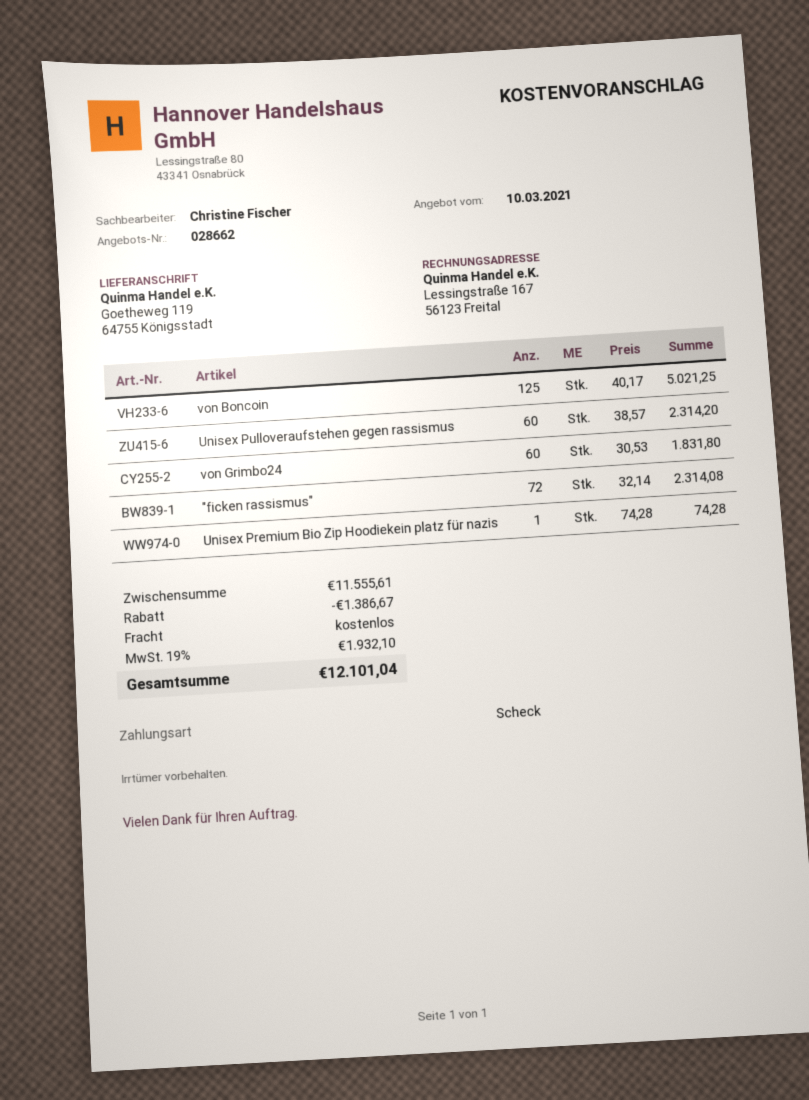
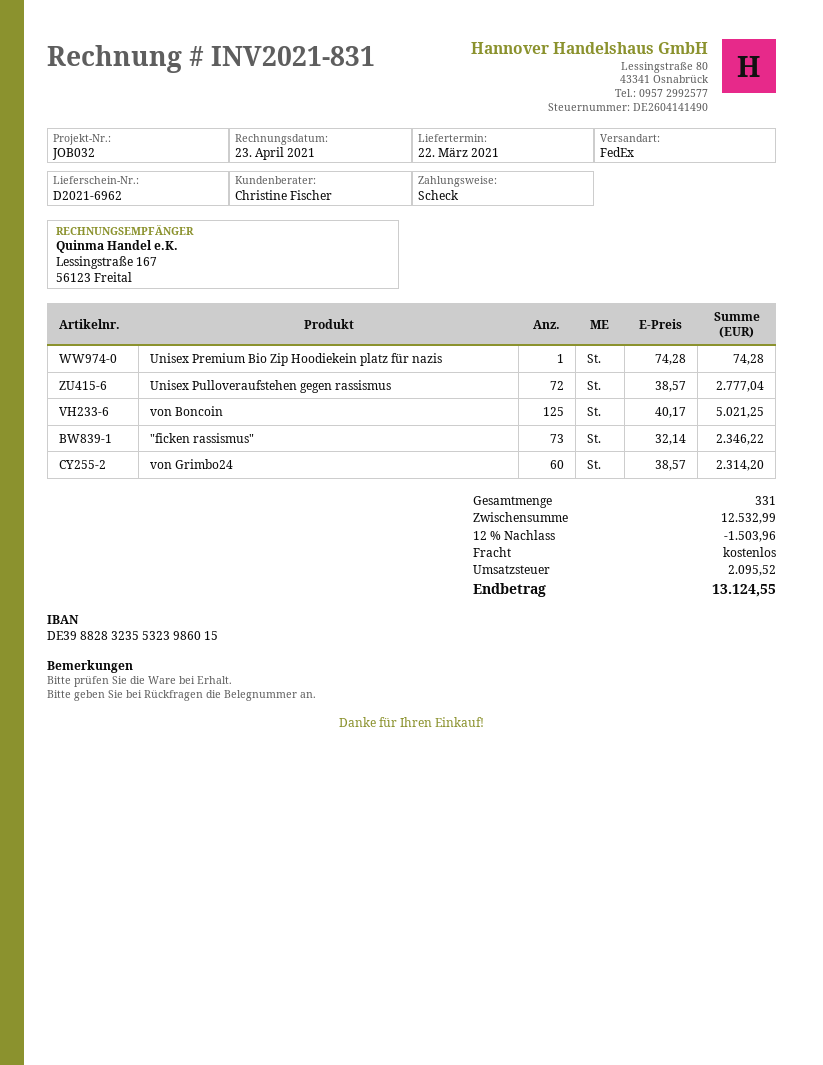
Unisex Pulloveraufstehen gegen rassismus: 60 x 38.57 = 2314.20 -> 72 x 38.57 = 2777.04
von Grimbo24: 60 x 30.53 = 1831.80 -> 60 x 38.57 = 2314.20
"ficken rassismus": 72 x 32.14 = 2314.08 -> 73 x 32.14 = 2346.22
subtotal: 11555.61 -> 12532.99
discount: 1386.67 -> 1503.96
tax: 1932.10 -> 2095.52
total: 12101.04 -> 13124.55

